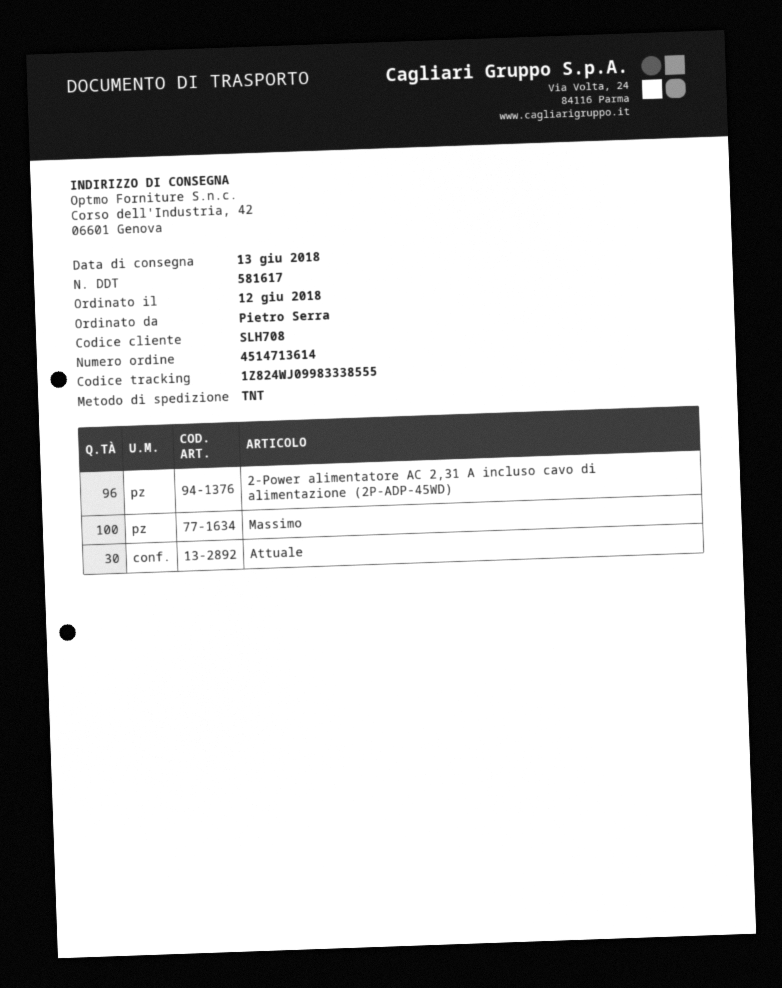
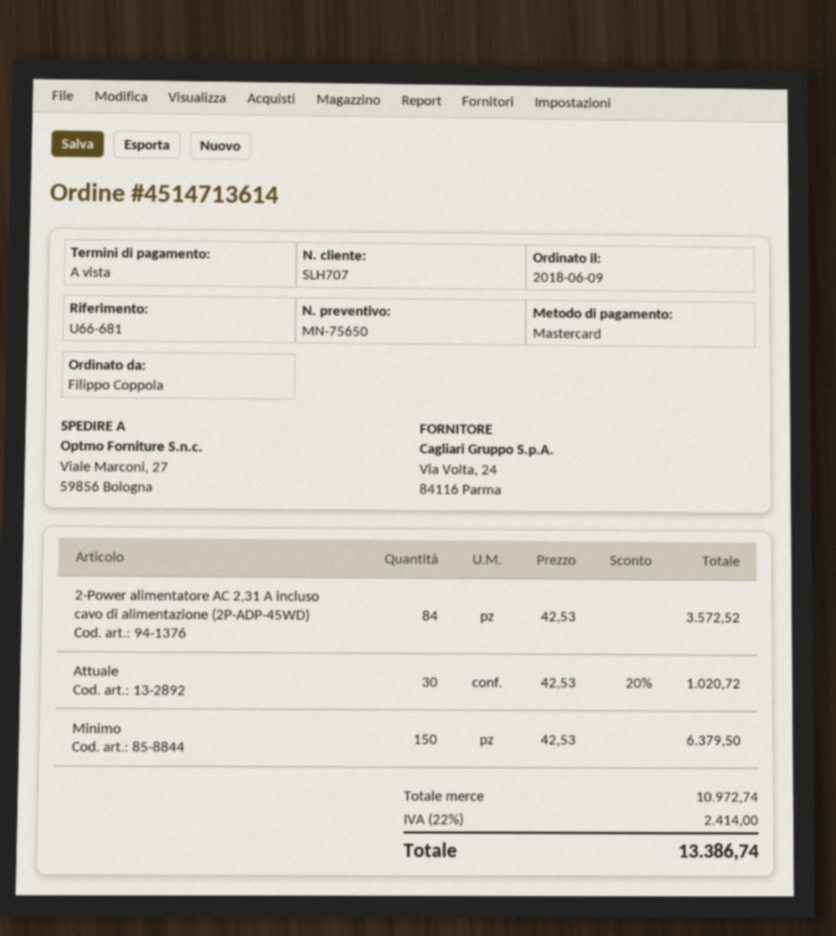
order date: 2018-06-12 -> 2018-06-09
customer number: SLH708 -> SLH707
ordered by: Pietro Serra -> Filippo Coppola
ship to: Corso dell'Industria, 42, 06601 Genova -> Viale Marconi, 27, 59856 Bologna
2-Power alimentatore AC 2,31 A incluso cavo di alimentazione (2P-ADP-45WD): 96 -> 84
Massimo: 100 -> none
Minimo: none -> 150

